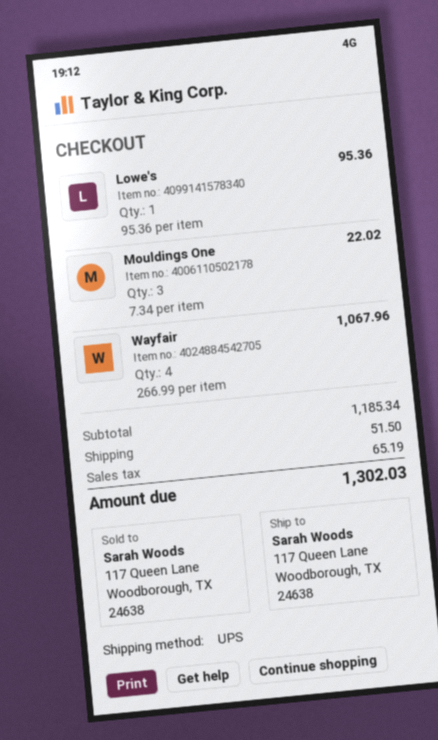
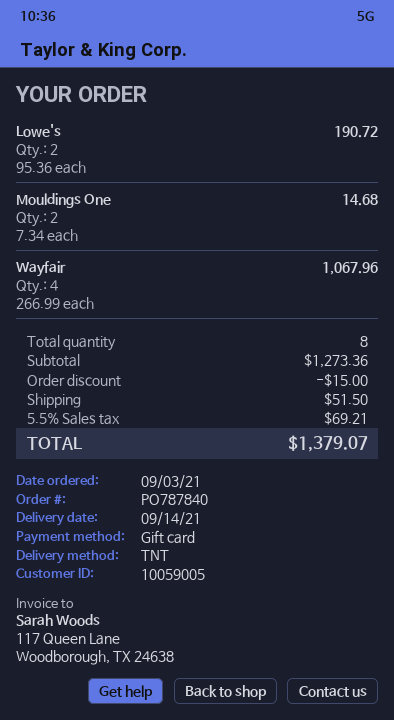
shipping method: UPS -> TNT
Lowe's: 1 x 95.36 = 95.36 -> 2 x 95.36 = 190.72
Mouldings One: 3 x 7.34 = 22.02 -> 2 x 7.34 = 14.68
subtotal: 1185.34 -> 1273.36
discount: none -> 15.00
tax: 65.19 -> 69.21
total: 1302.03 -> 1379.07

